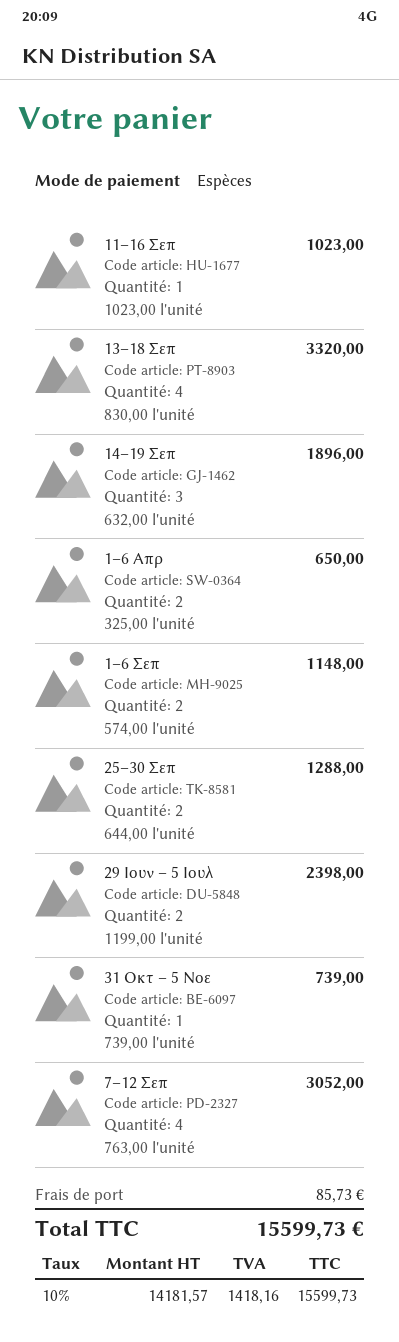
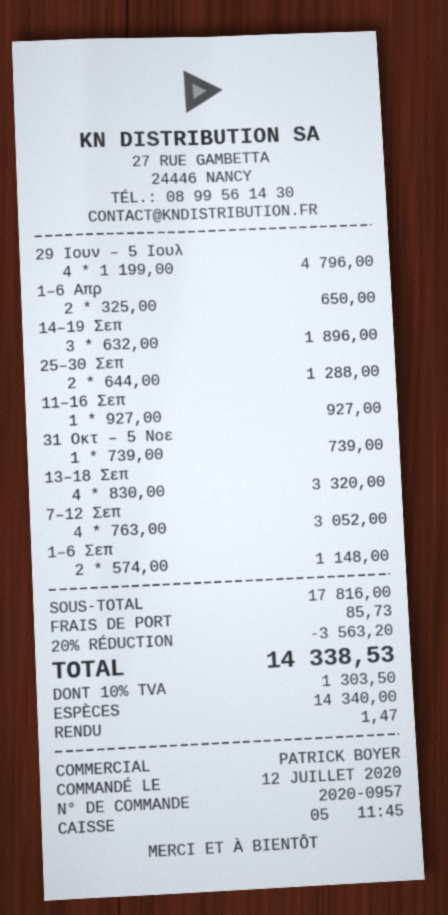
11–16 Σεπ: 1 x 1023.00 = 1023.00 -> 1 x 927.00 = 927.00
29 Ιουν – 5 Ιουλ: 2 x 1199.00 = 2398.00 -> 4 x 1199.00 = 4796.00
discount: none -> 20% = 3563.20
tax: 10% = 1418.16 -> 10% = 1303.50
total: 15599.73 -> 14338.53

